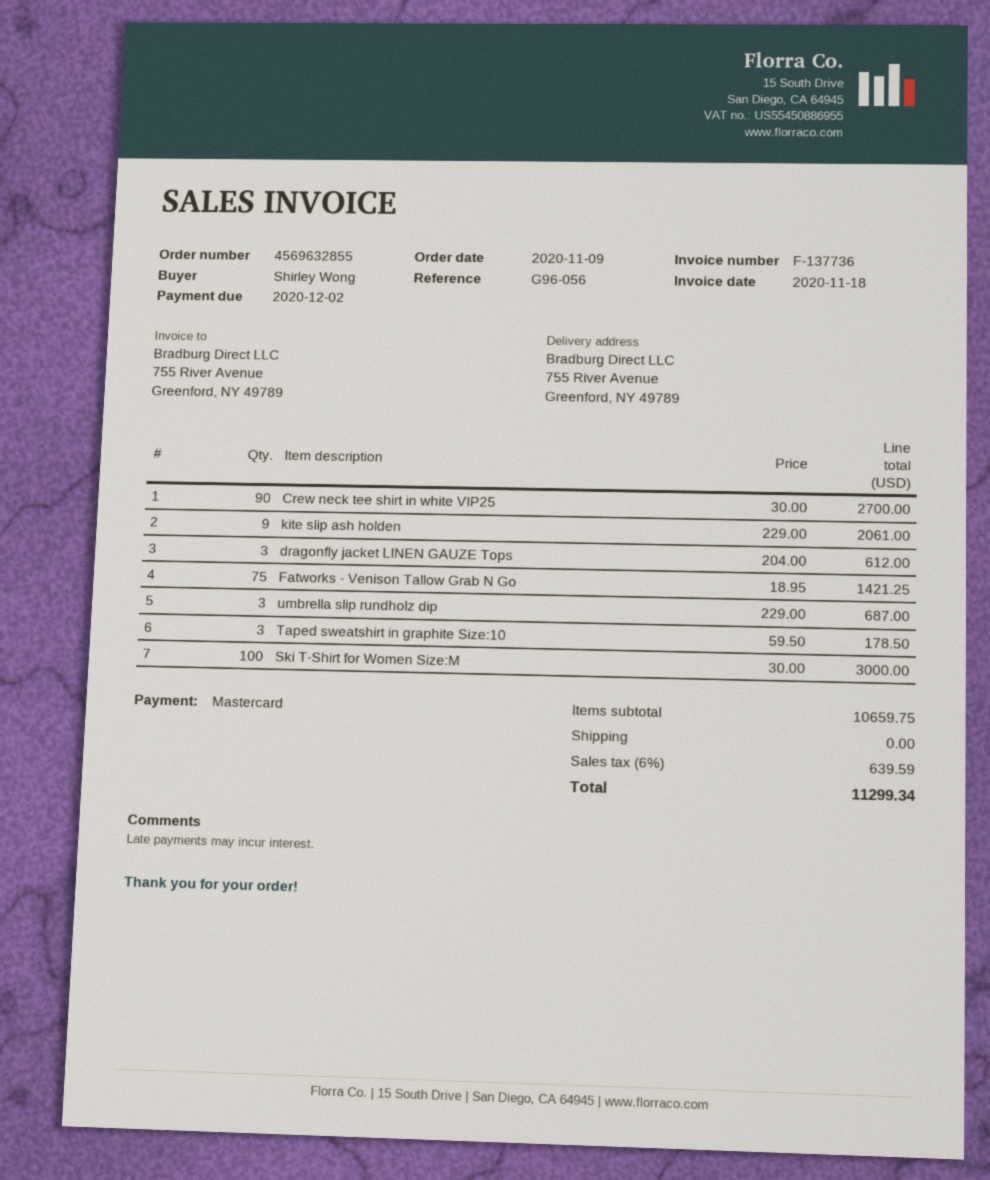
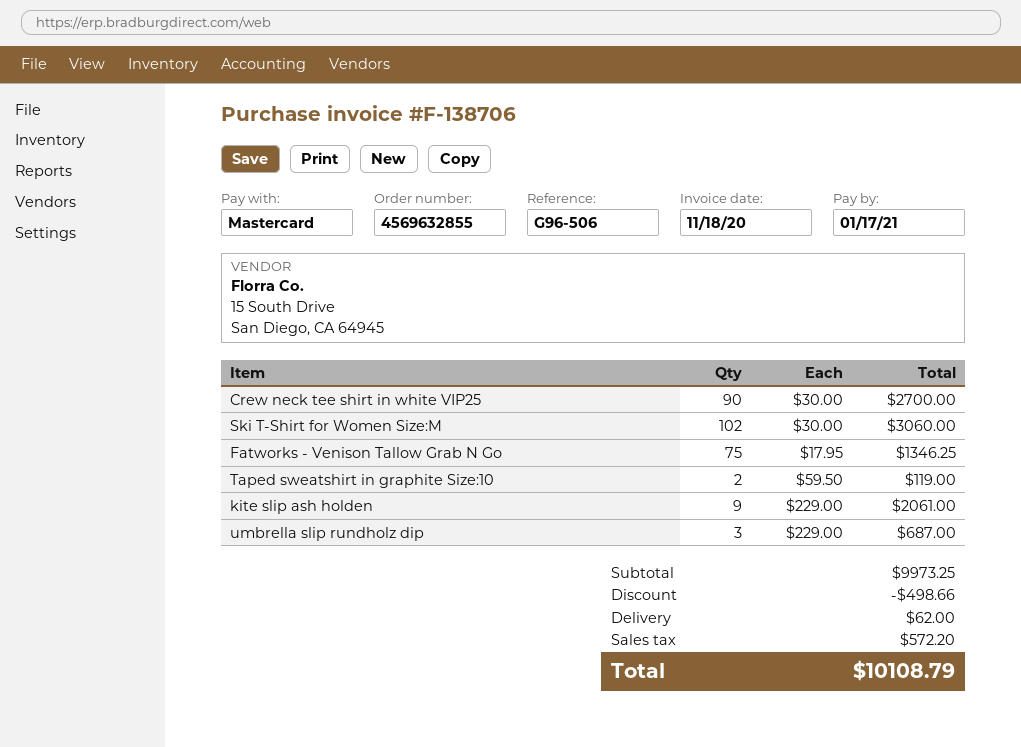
invoice number: F-137736 -> F-138706
due date: 2020-12-02 -> 2021-01-17
reference: G96-056 -> G96-506
dragonfly jacket LINEN GAUZE Tops: 3 x 204.00 = 612.00 -> none
Fatworks - Venison Tallow Grab N Go: 75 x 18.95 = 1421.25 -> 75 x 17.95 = 1346.25
Taped sweatshirt in graphite Size:10: 3 x 59.50 = 178.50 -> 2 x 59.50 = 119.00
Ski T-Shirt for Women Size:M: 100 x 30.00 = 3000.00 -> 102 x 30.00 = 3060.00
subtotal: 10659.75 -> 9973.25
discount: none -> 498.66
shipping: 0.00 -> 62.00
tax: 639.59 -> 572.20
total: 11299.34 -> 10108.79

